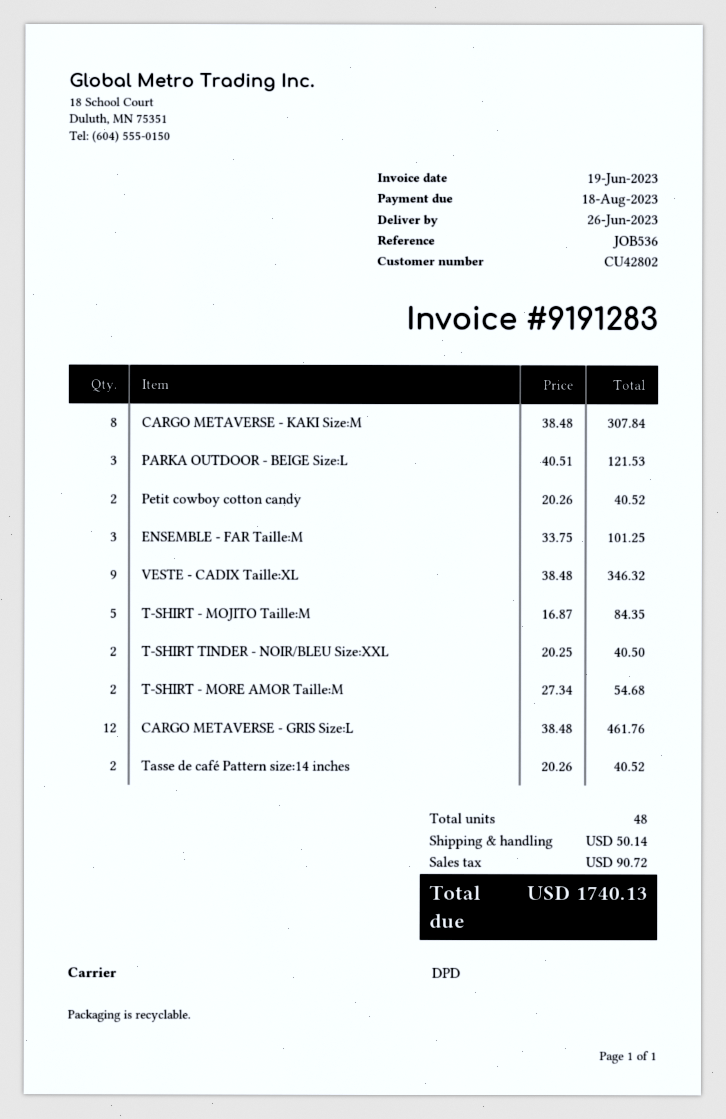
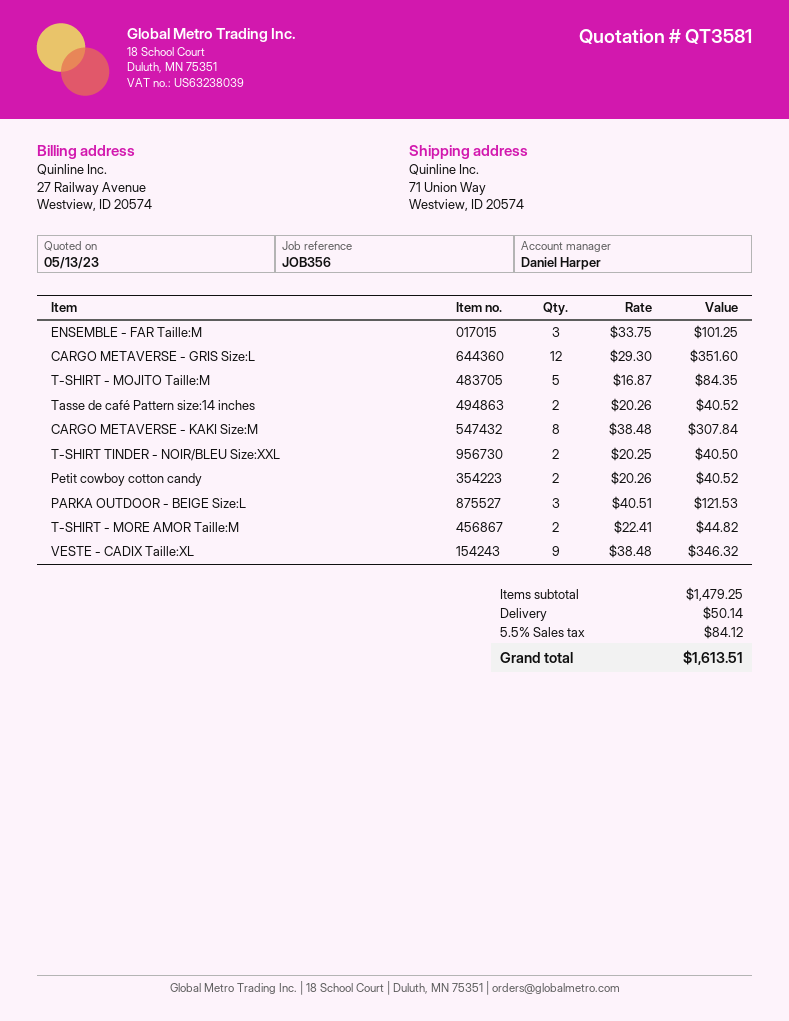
reference: JOB536 -> JOB356
T-SHIRT - MORE AMOR Taille:M: 2 x 27.34 = 54.68 -> 2 x 22.41 = 44.82
CARGO METAVERSE - GRIS Size:L: 12 x 38.48 = 461.76 -> 12 x 29.30 = 351.60
tax: 90.72 -> 84.12
total: 1740.13 -> 1613.51

